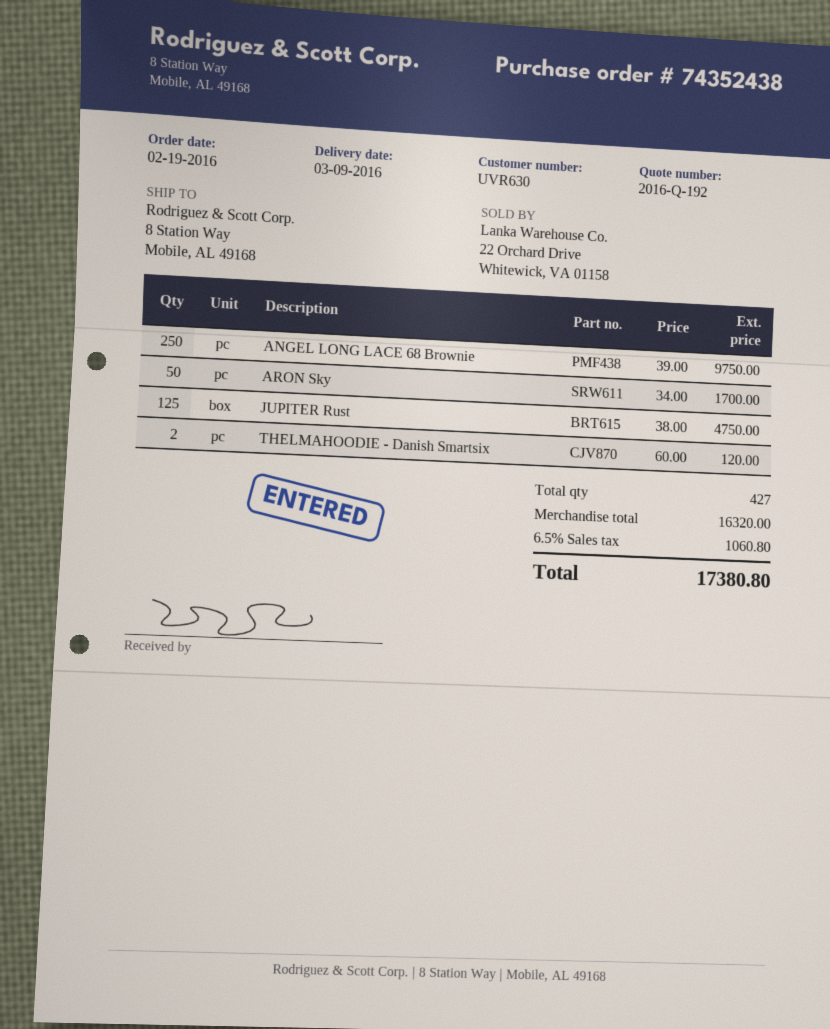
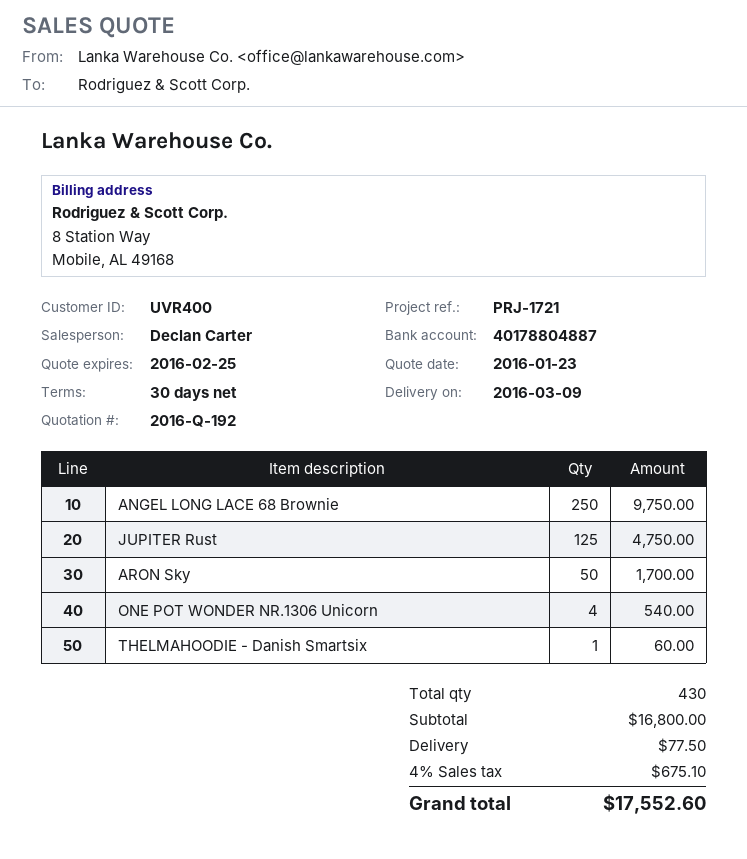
customer number: UVR630 -> UVR400
THELMAHOODIE - Danish Smartsix: 2 for 120.00 -> 1 for 60.00
ONE POT WONDER NR.1306 Unicorn: none -> 4 for 540.00
total quantity: 427 -> 430
subtotal: 16320.00 -> 16800.00
shipping: none -> 77.50
tax: 6.5% = 1060.80 -> 4% = 675.10
total: 17380.80 -> 17552.60

